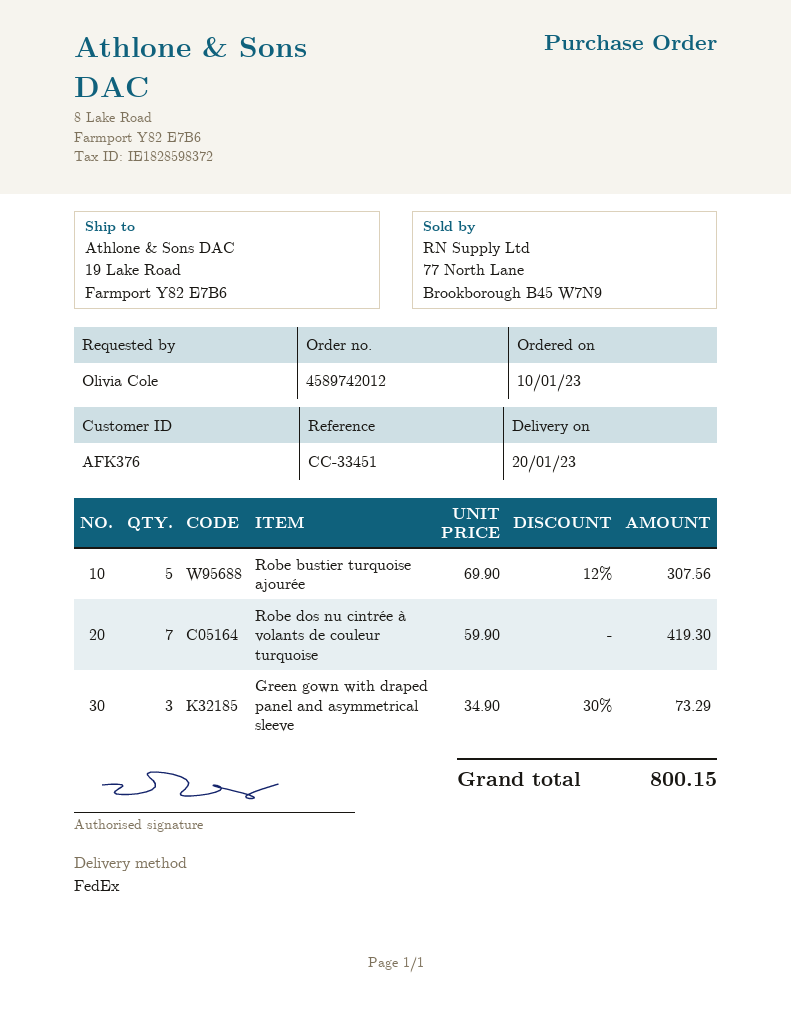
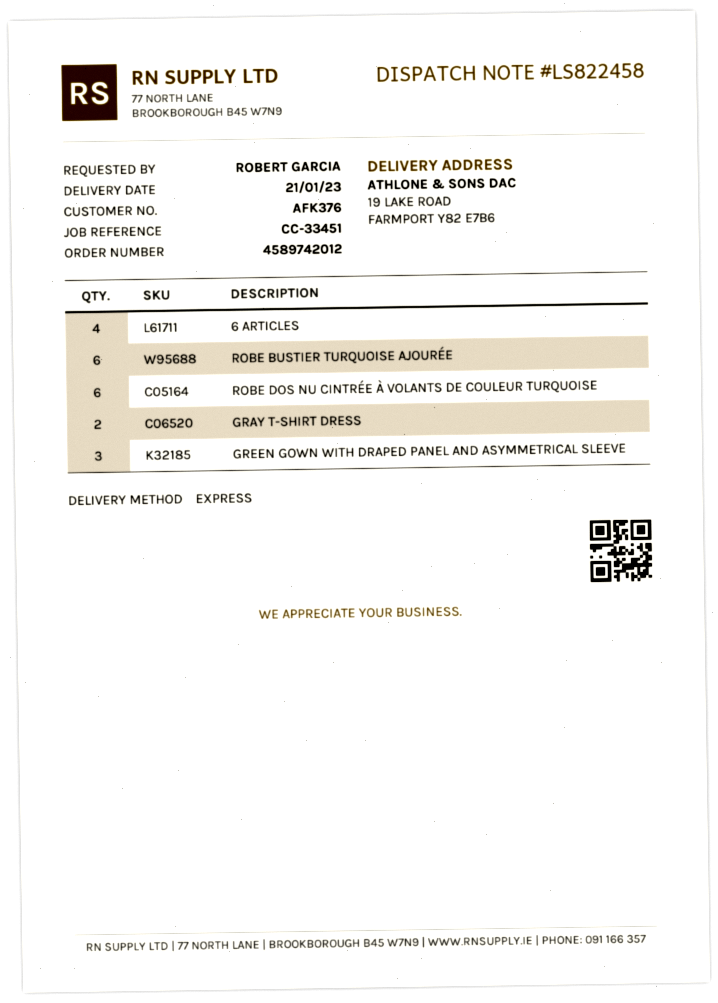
delivery date: 2023-01-20 -> 2023-01-21
ordered by: Olivia Cole -> ROBERT GARCIA
shipping method: FedEx -> express
Robe bustier turquoise ajourée: 5 -> 6
Robe dos nu cintrée à volants de couleur turquoise: 7 -> 6
6 ARTICLES: none -> 4
GRAY T-SHIRT DRESS: none -> 2

